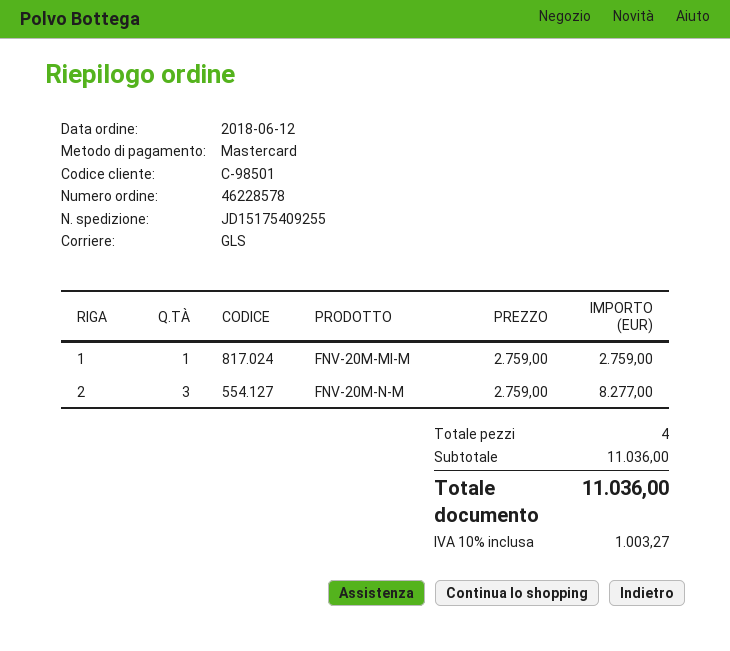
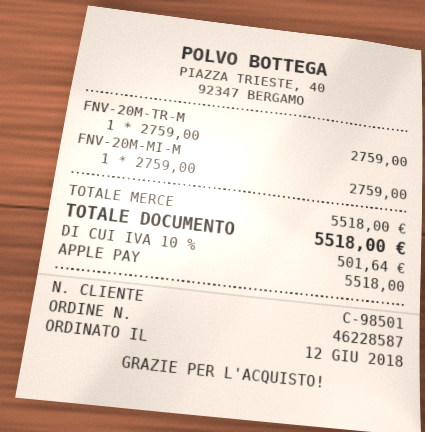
order number: 46228578 -> 46228587
payment method: Mastercard -> Apple Pay
FNV-20M-N-M: 3 x 2759.00 = 8277.00 -> none
FNV-20M-TR-M: none -> 1 x 2759.00 = 2759.00
subtotal: 11036.00 -> 5518.00
tax: 10% = 1003.27 -> 10% = 501.64
total: 11036.00 -> 5518.00

